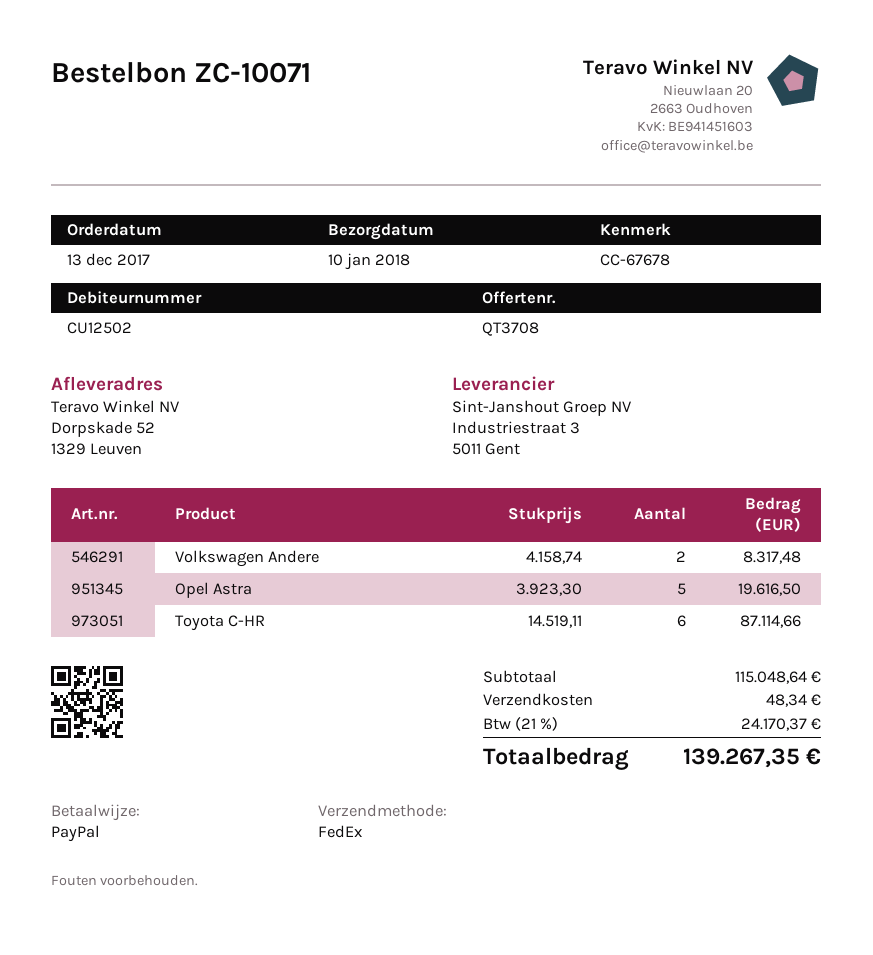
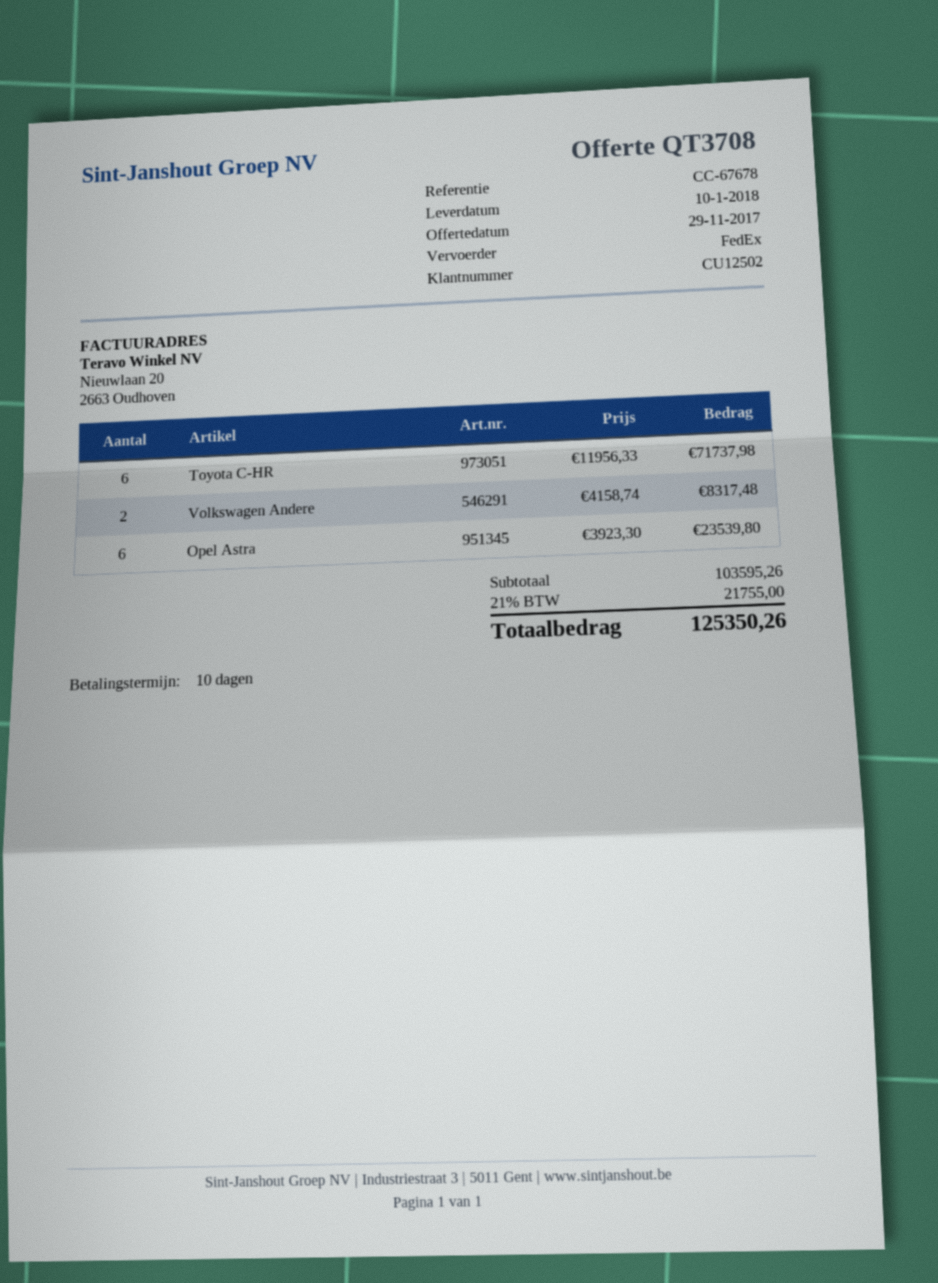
Opel Astra: 5 x 3923.30 = 19616.50 -> 6 x 3923.30 = 23539.80
Toyota C-HR: 6 x 14519.11 = 87114.66 -> 6 x 11956.33 = 71737.98
subtotal: 115048.64 -> 103595.26
shipping: 48.34 -> none
tax: 21% = 24170.37 -> 21% = 21755.00
total: 139267.35 -> 125350.26

